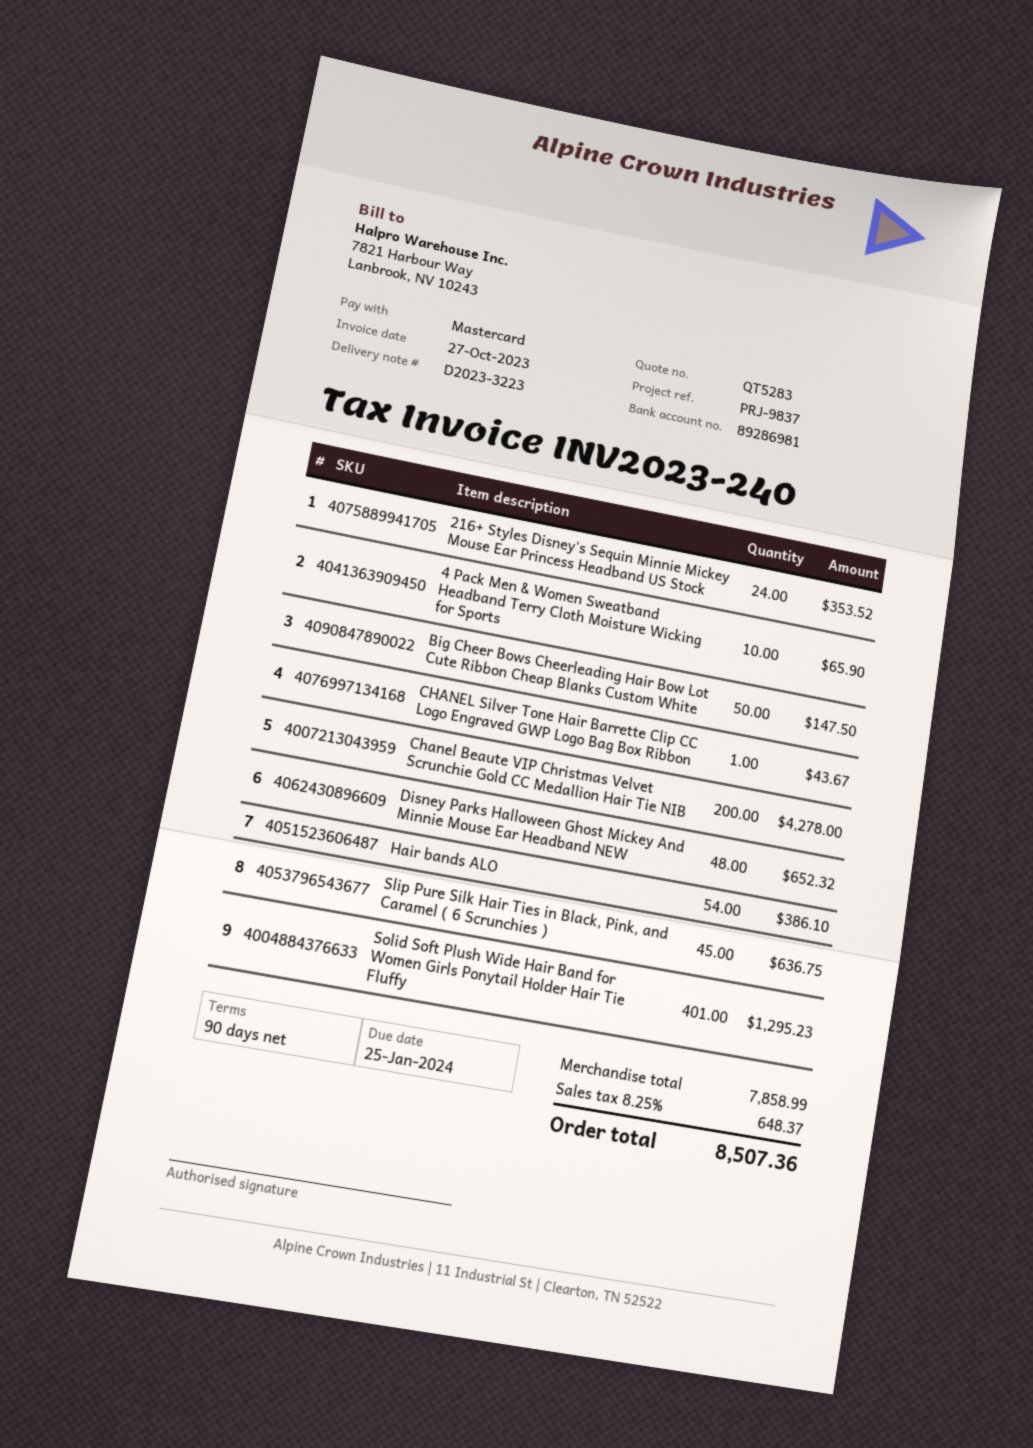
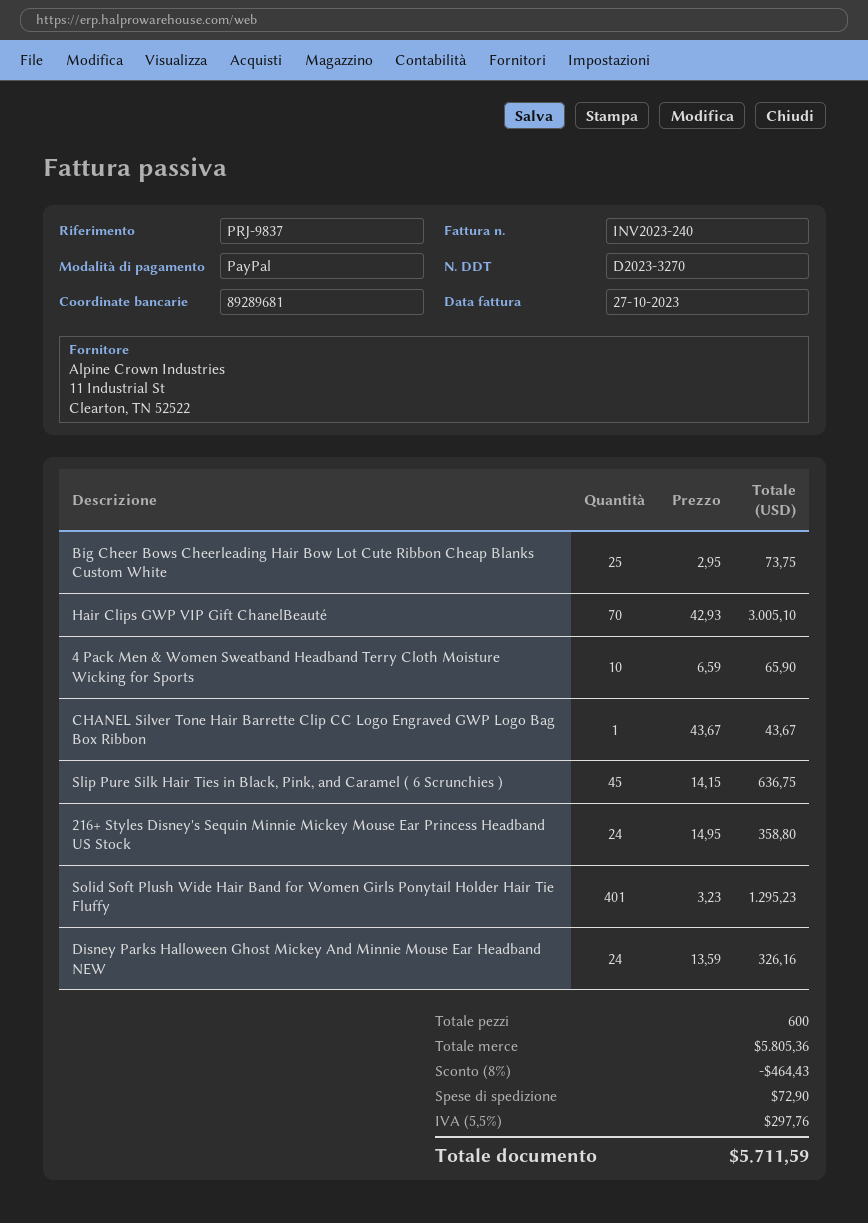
delivery note number: D2023-3223 -> D2023-3270
payment method: Mastercard -> PayPal
bank account: 89286981 -> 89289681
216+ Styles Disney's Sequin Minnie Mickey Mouse Ear Princess Headband US Stock: 24 for 353.52 -> 24 for 358.80
Big Cheer Bows Cheerleading Hair Bow Lot Cute Ribbon Cheap Blanks Custom White: 50 for 147.50 -> 25 for 73.75
Chanel Beaute VIP Christmas Velvet Scrunchie Gold CC Medallion Hair Tie NIB: 200 for 4278.00 -> none
Disney Parks Halloween Ghost Mickey And Minnie Mouse Ear Headband NEW: 48 for 652.32 -> 24 for 326.16
Hair bands ALO: 54 for 386.10 -> none
Hair Clips GWP VIP Gift ChanelBeauté: none -> 70 for 3005.10
subtotal: 7858.99 -> 5805.36
discount: none -> 8% = 464.43
shipping: none -> 72.90
tax: 8.25% = 648.37 -> 5.5% = 297.76
total: 8507.36 -> 5711.59

